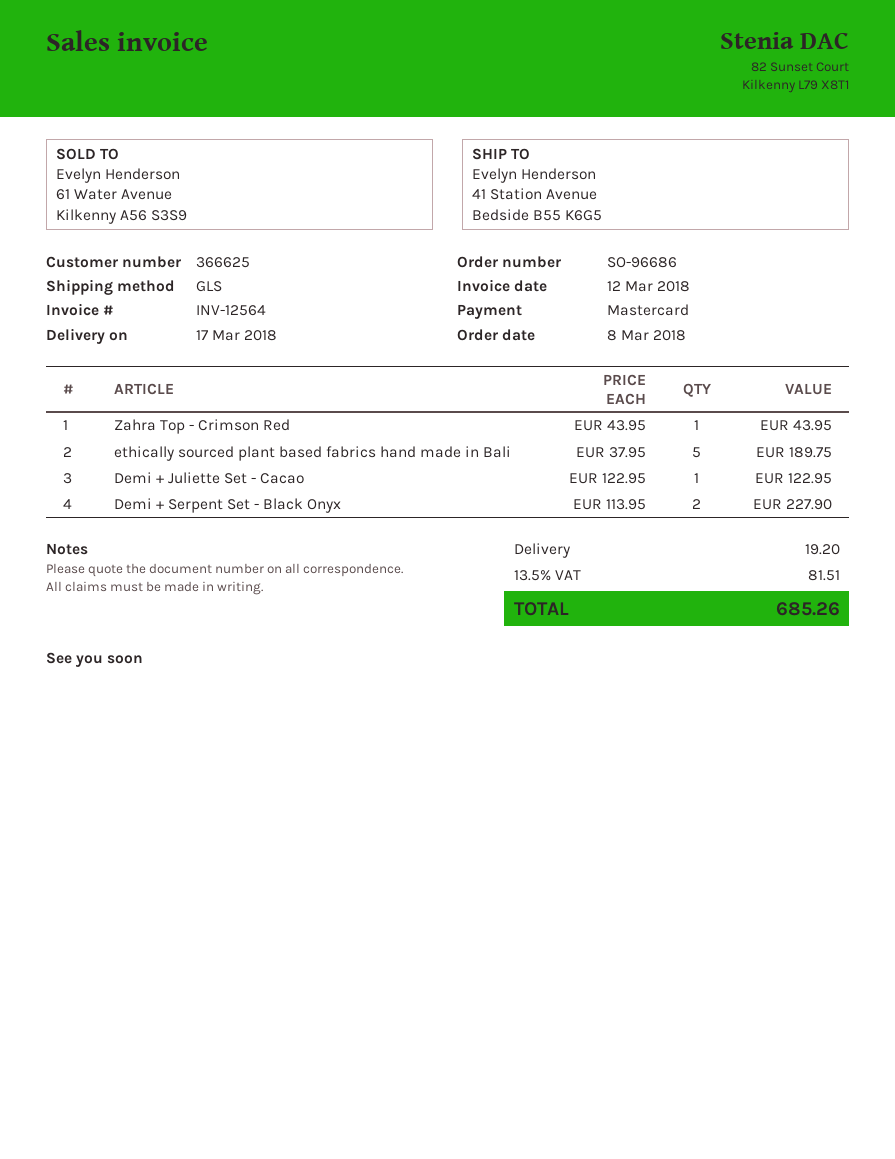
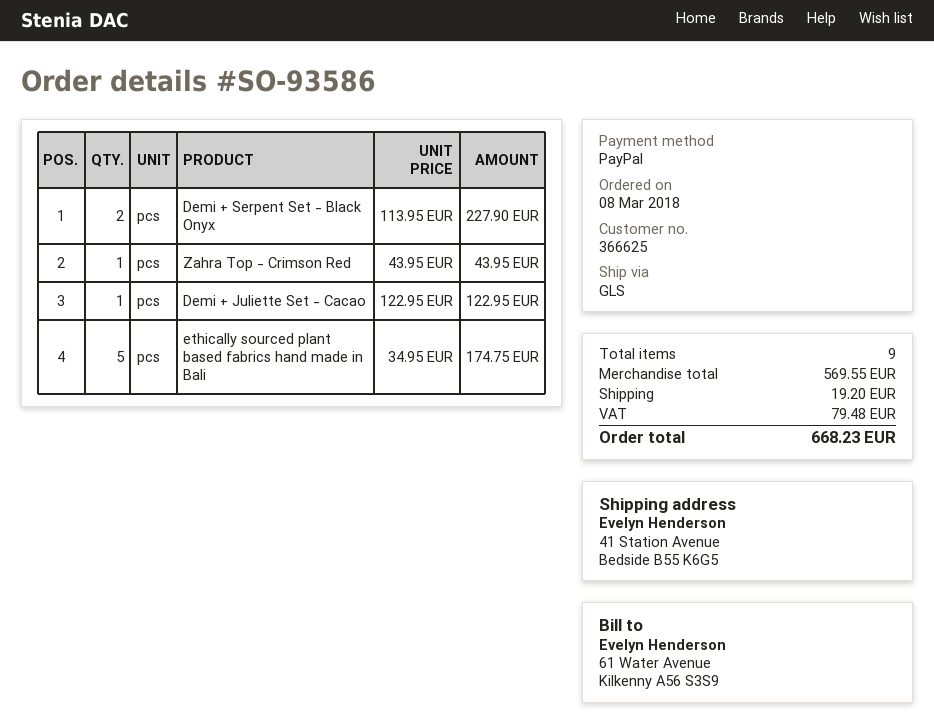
order number: SO-96686 -> SO-93586
payment method: Mastercard -> PayPal
ethically sourced plant based fabrics hand made in Bali: 5 x 37.95 = 189.75 -> 5 x 34.95 = 174.75
tax: 81.51 -> 79.48
total: 685.26 -> 668.23

